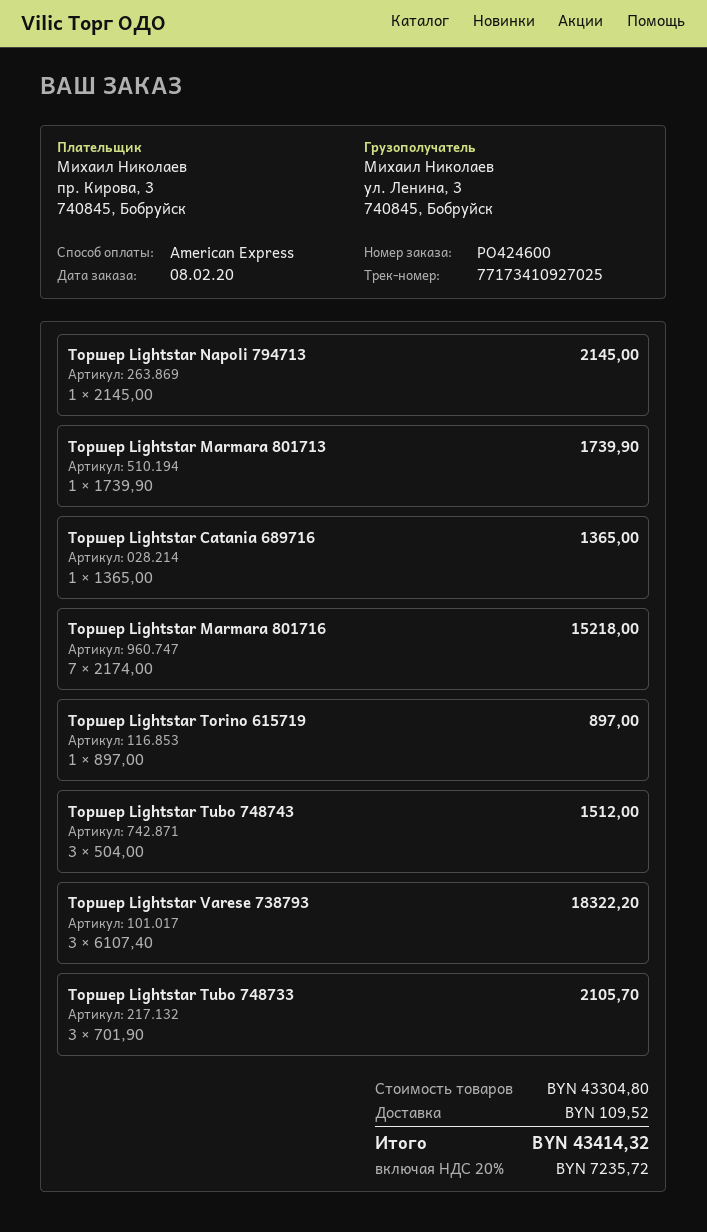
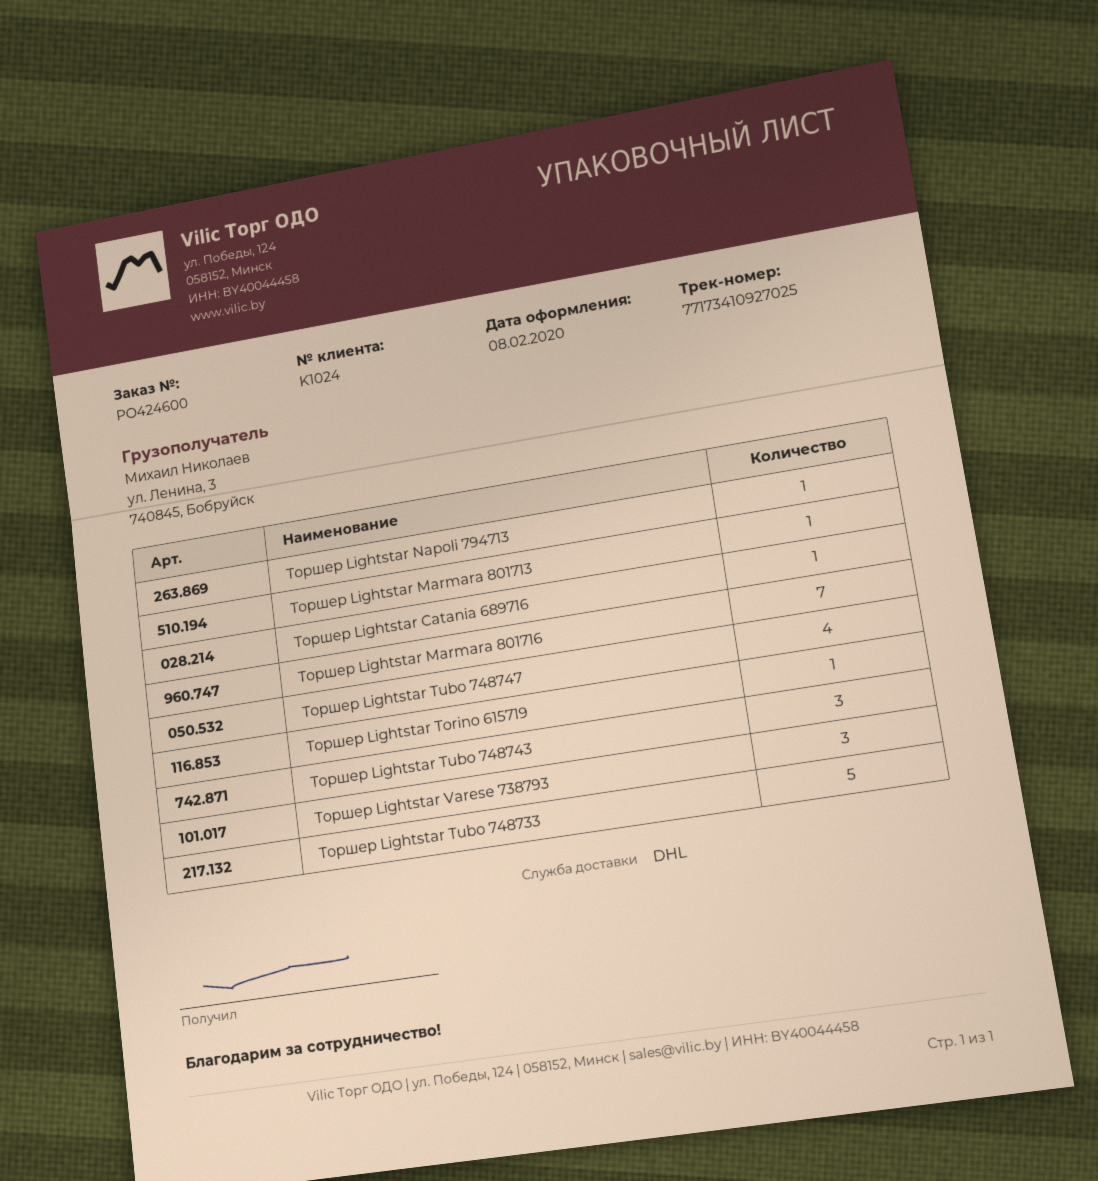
Торшер Lightstar Tubo 748733: 3 -> 5
Торшер Lightstar Tubo 748747: none -> 4

